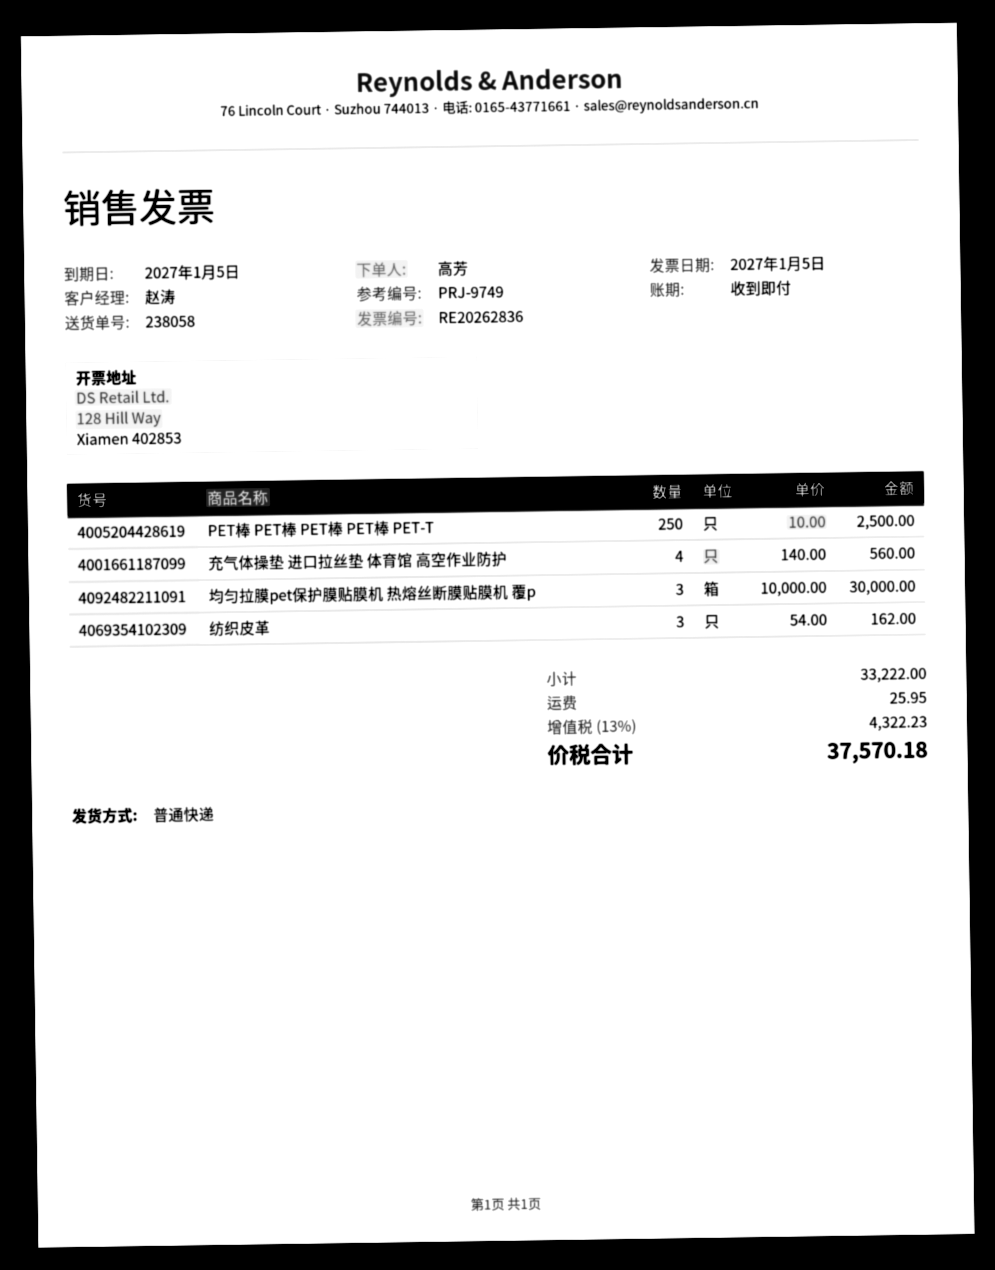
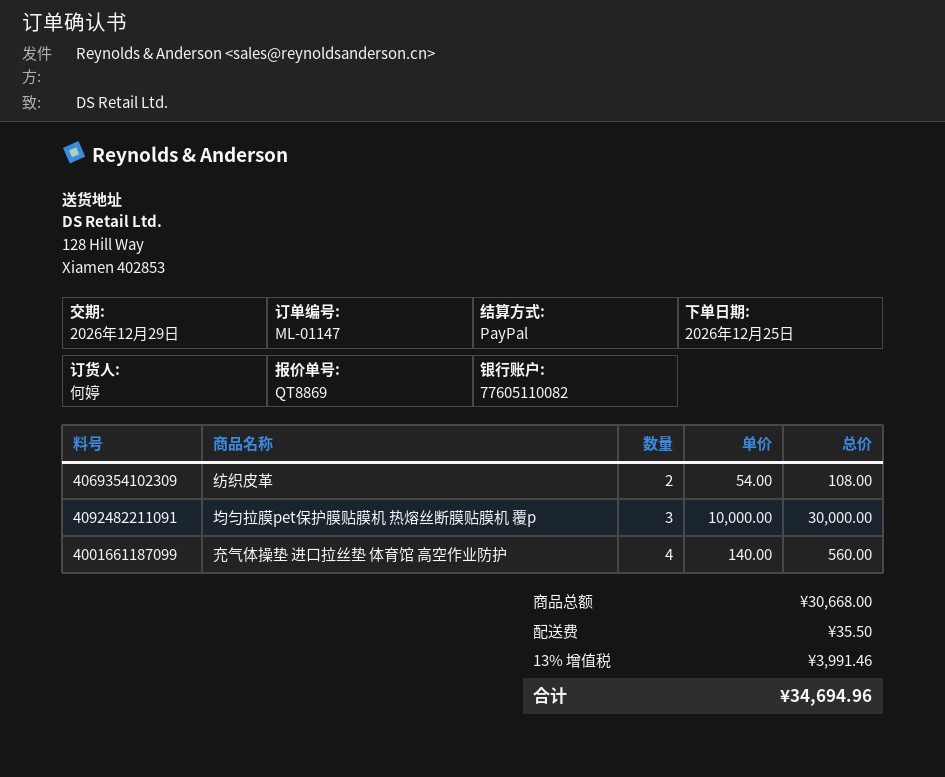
ordered by: 高芳 -> 何婷
PET棒 PET棒 PET棒 PET棒 PET-T: 250 x 10.00 = 2500.00 -> none
纺织皮革: 3 x 54.00 = 162.00 -> 2 x 54.00 = 108.00
subtotal: 33222.00 -> 30668.00
shipping: 25.95 -> 35.50
tax: 13% = 4322.23 -> 13% = 3991.46
total: 37570.18 -> 34694.96

